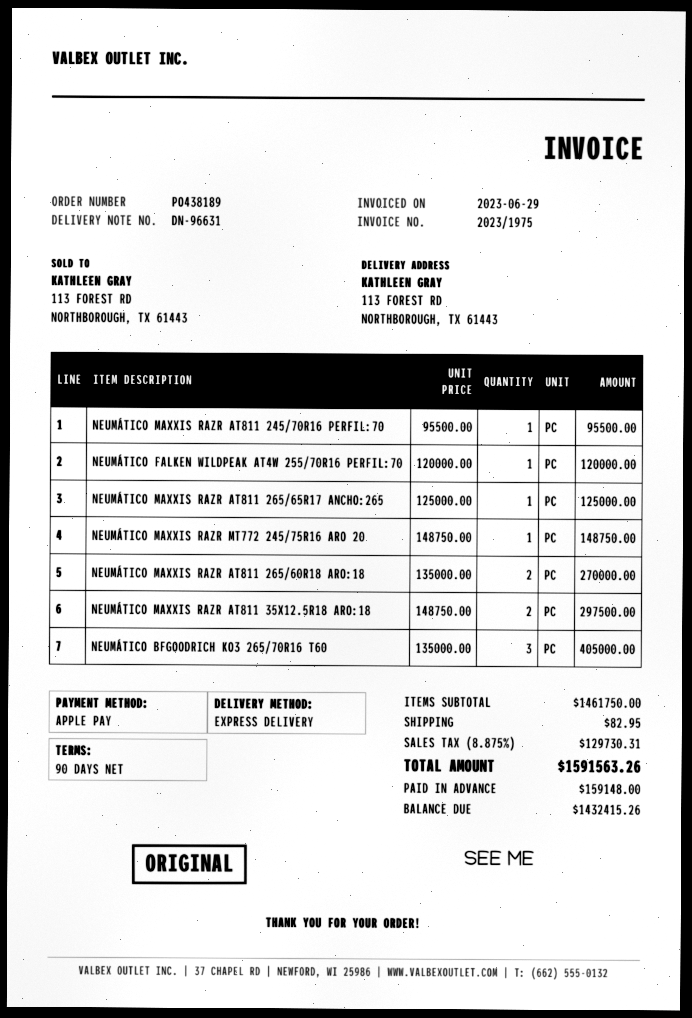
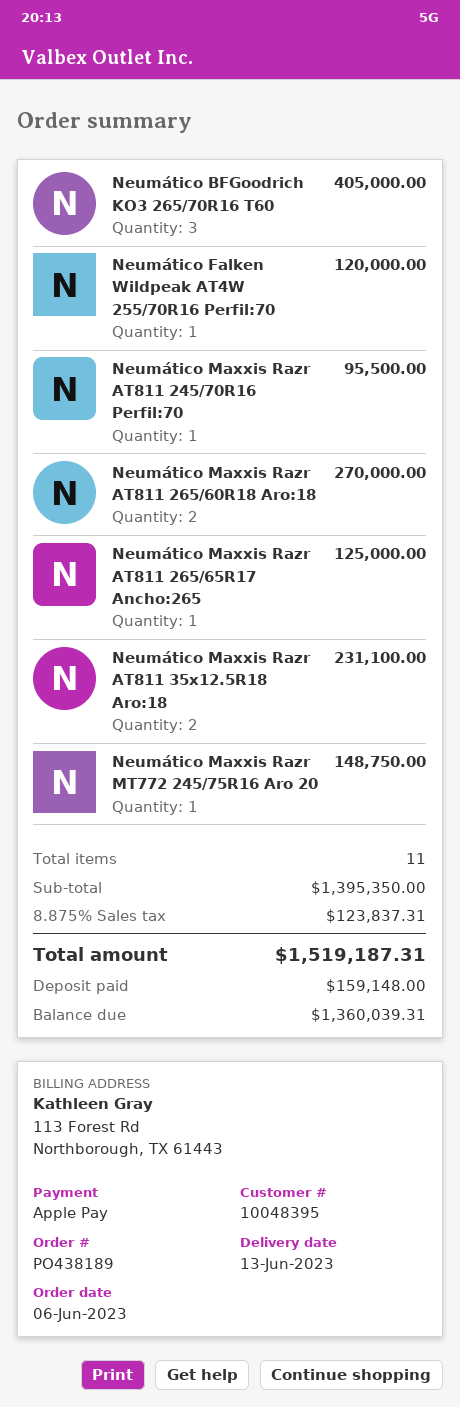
NEUMÁTICO MAXXIS RAZR AT811 35X12.5R18 ARO:18: 2 for 297500.00 -> 2 for 231100.00
subtotal: 1461750.00 -> 1395350.00
shipping: 82.95 -> none
tax: 8.875% = 129730.31 -> 8.875% = 123837.31
total: 1591563.26 -> 1519187.31
balance: 1432415.26 -> 1360039.31

